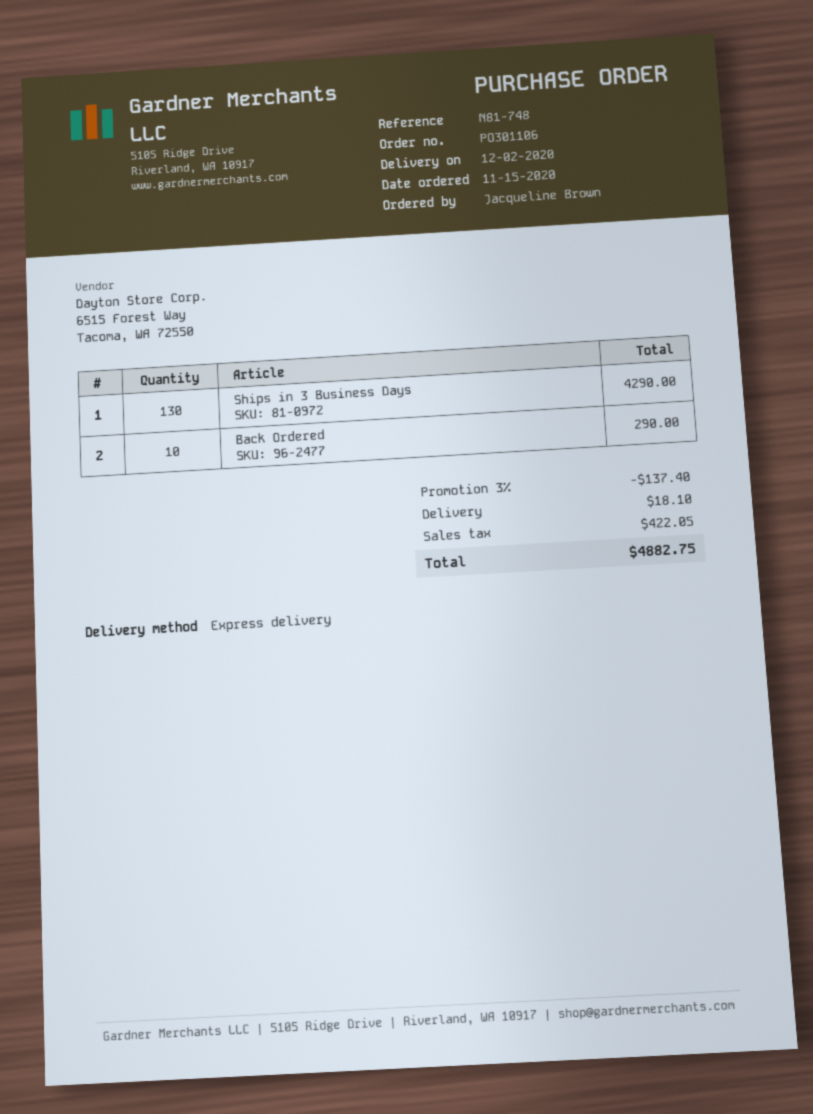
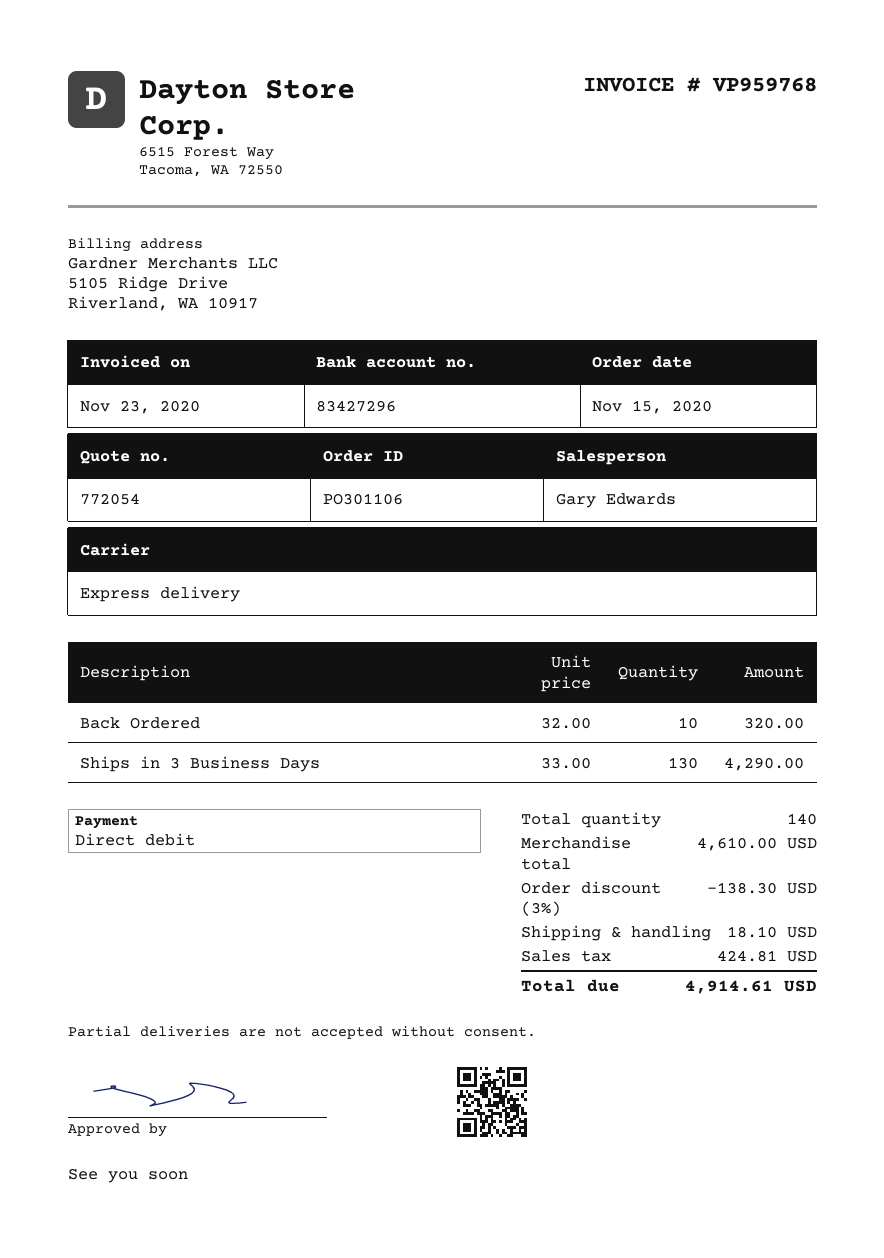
Back Ordered: 10 for 290.00 -> 10 for 320.00
discount: 3% = 137.40 -> 3% = 138.30
tax: 422.05 -> 424.81
total: 4882.75 -> 4914.61

